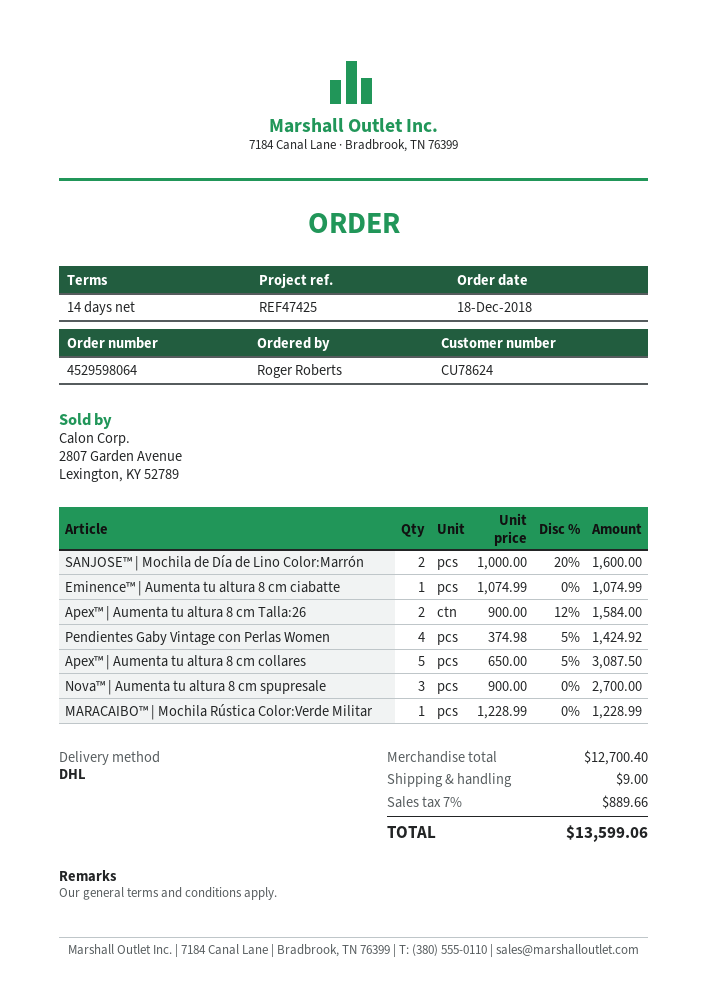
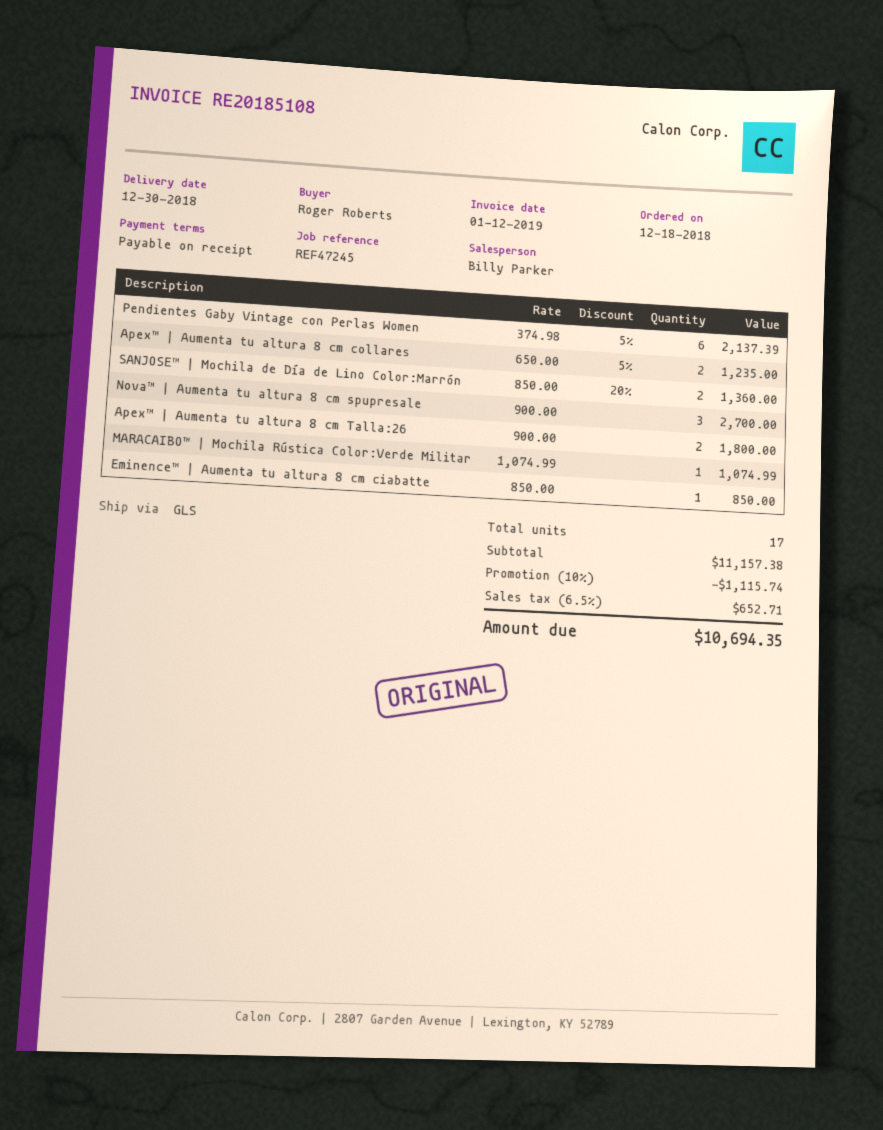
payment terms: 14 days -> on receipt
reference: REF47425 -> REF47245
shipping method: DHL -> GLS
SANJOSE™ | Mochila de Día de Lino Color:Marrón: 2 x 1000.00 - 20% = 1600.00 -> 2 x 850.00 - 20% = 1360.00
Eminence™ | Aumenta tu altura 8 cm ciabatte: 1 x 1074.99 = 1074.99 -> 1 x 850.00 = 850.00
Apex™ | Aumenta tu altura 8 cm Talla:26: 2 x 900.00 - 12% = 1584.00 -> 2 x 900.00 = 1800.00
Pendientes Gaby Vintage con Perlas Women: 4 x 374.98 - 5% = 1424.92 -> 6 x 374.98 - 5% = 2137.39
Apex™ | Aumenta tu altura 8 cm collares: 5 x 650.00 - 5% = 3087.50 -> 2 x 650.00 - 5% = 1235.00
MARACAIBO™ | Mochila Rústica Color:Verde Militar: 1 x 1228.99 = 1228.99 -> 1 x 1074.99 = 1074.99
subtotal: 12700.40 -> 11157.38
discount: none -> 10% = 1115.74
shipping: 9.00 -> none
tax: 7% = 889.66 -> 6.5% = 652.71
total: 13599.06 -> 10694.35

